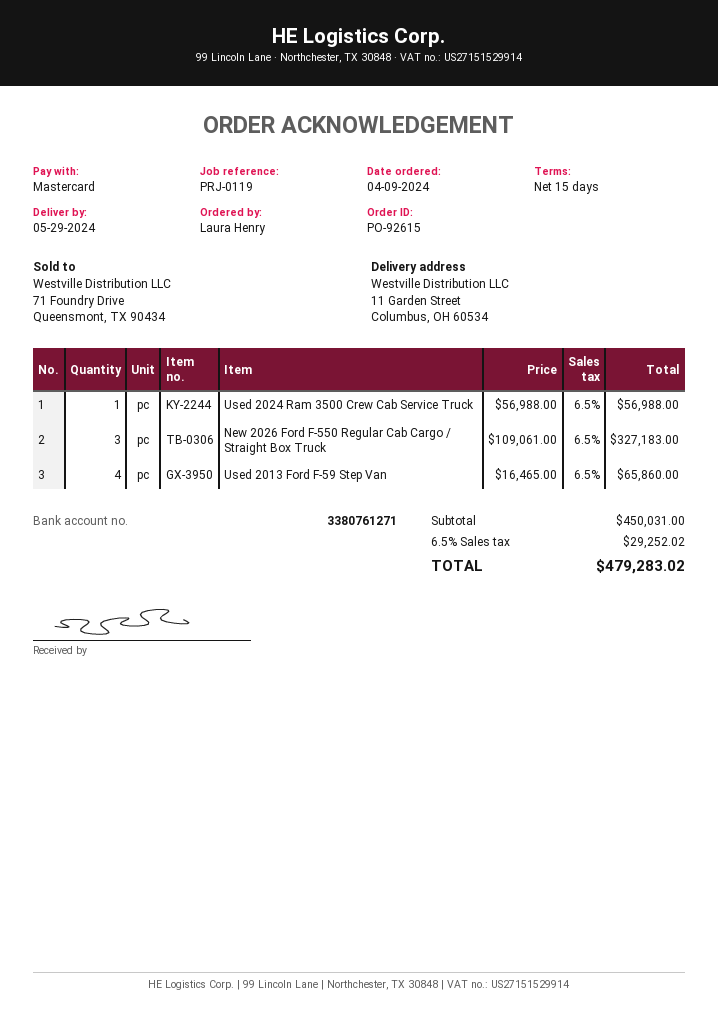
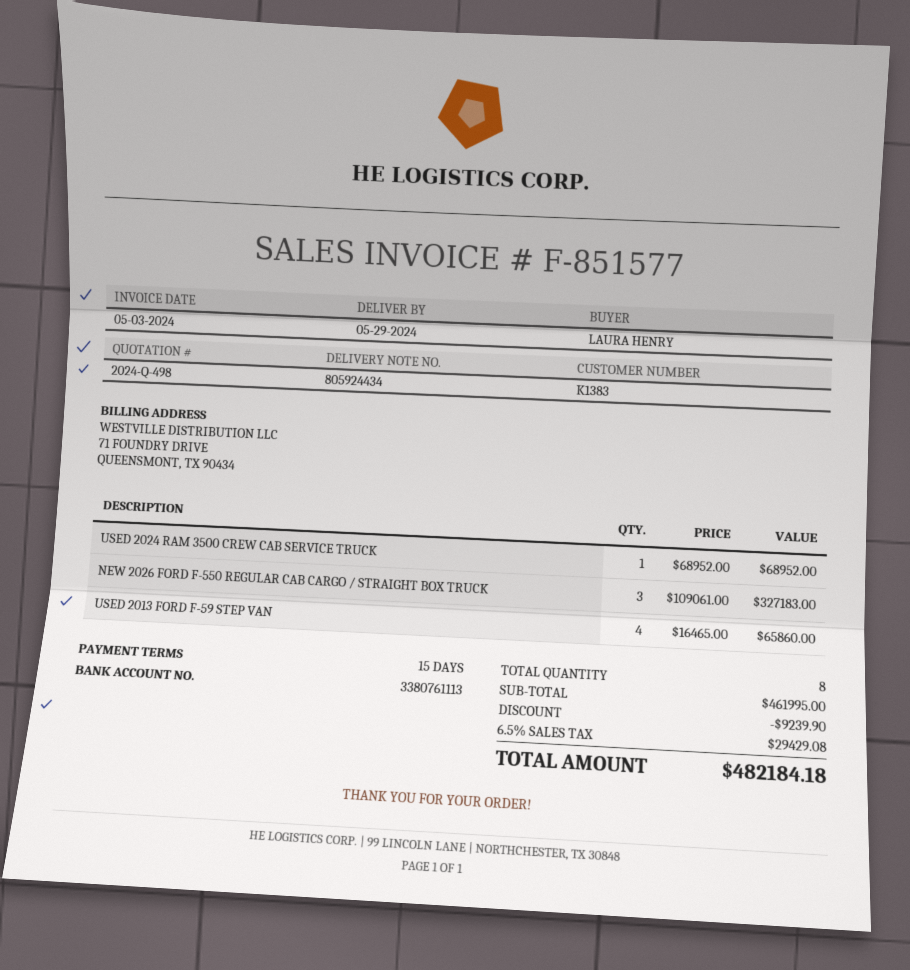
bank account: 3380761271 -> 3380761113
Used 2024 Ram 3500 Crew Cab Service Truck: 1 x 56988.00 = 56988.00 -> 1 x 68952.00 = 68952.00
subtotal: 450031.00 -> 461995.00
discount: none -> 9239.90
tax: 6.5% = 29252.02 -> 6.5% = 29429.08
total: 479283.02 -> 482184.18

